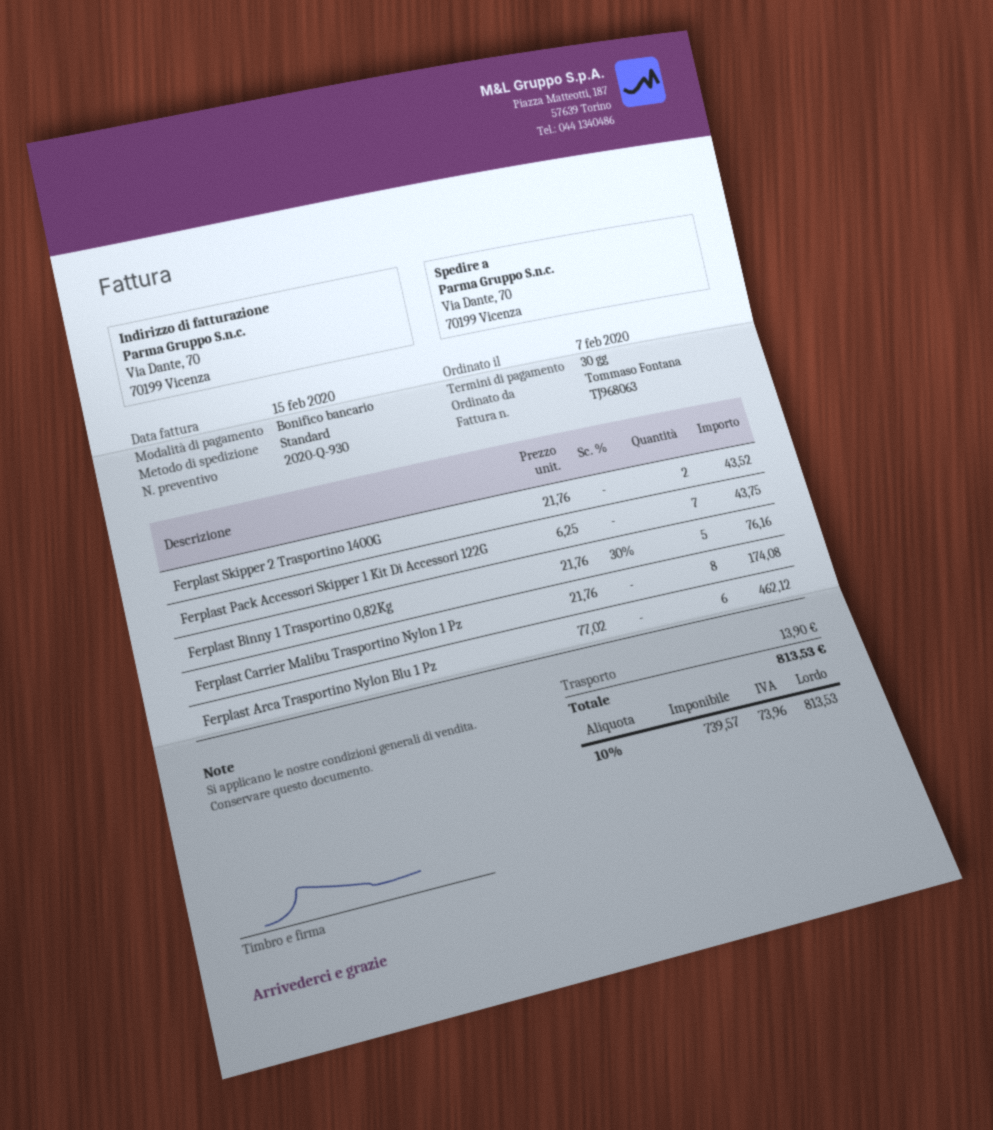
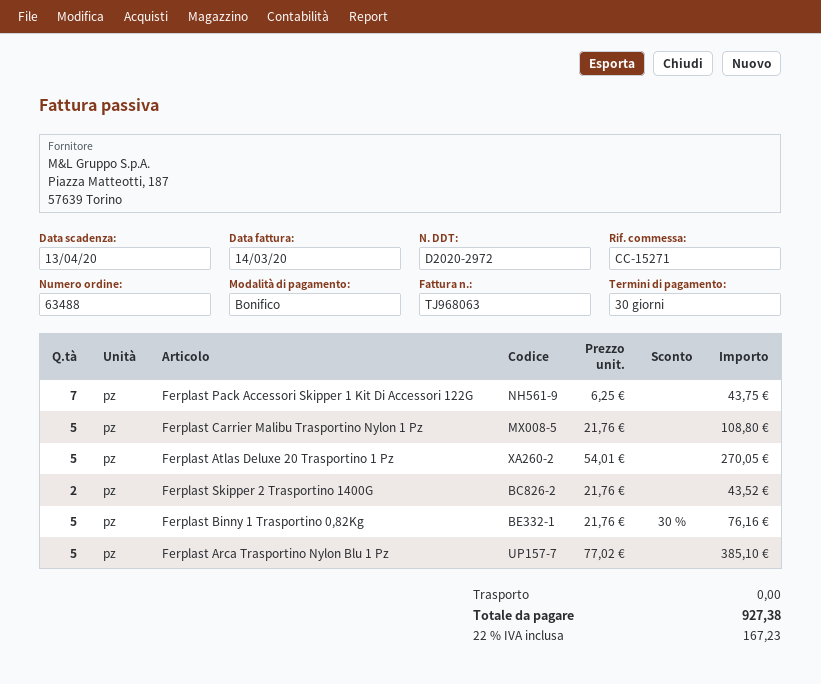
invoice date: 2020-02-15 -> 2020-03-14
Ferplast Carrier Malibu Trasportino Nylon 1 Pz: 8 x 21.76 = 174.08 -> 5 x 21.76 = 108.80
Ferplast Arca Trasportino Nylon Blu 1 Pz: 6 x 77.02 = 462.12 -> 5 x 77.02 = 385.10
Ferplast Atlas Deluxe 20 Trasportino 1 Pz: none -> 5 x 54.01 = 270.05
shipping: 13.90 -> 0.00
tax: 10% = 73.96 -> 22% = 167.23
total: 813.53 -> 927.38

